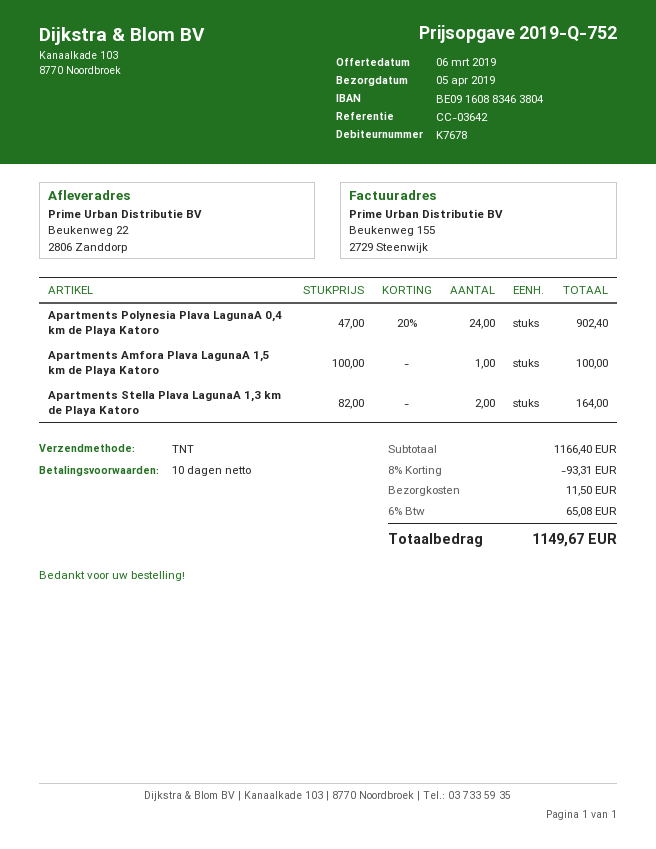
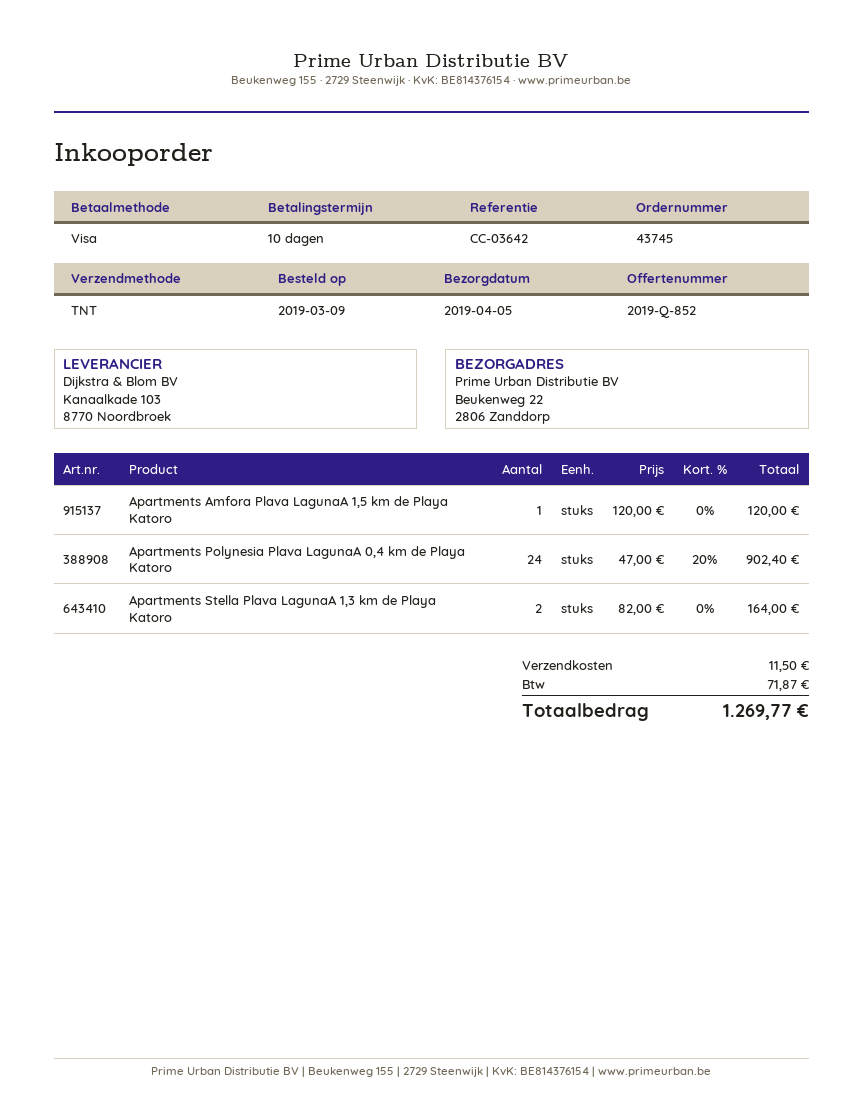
quote number: 2019-Q-752 -> 2019-Q-852
Apartments Amfora Plava LagunaA 1,5 km de Playa Katoro: 1 x 100.00 = 100.00 -> 1 x 120.00 = 120.00
discount: 8% = 93.31 -> none
tax: 65.08 -> 71.87
total: 1149.67 -> 1269.77

